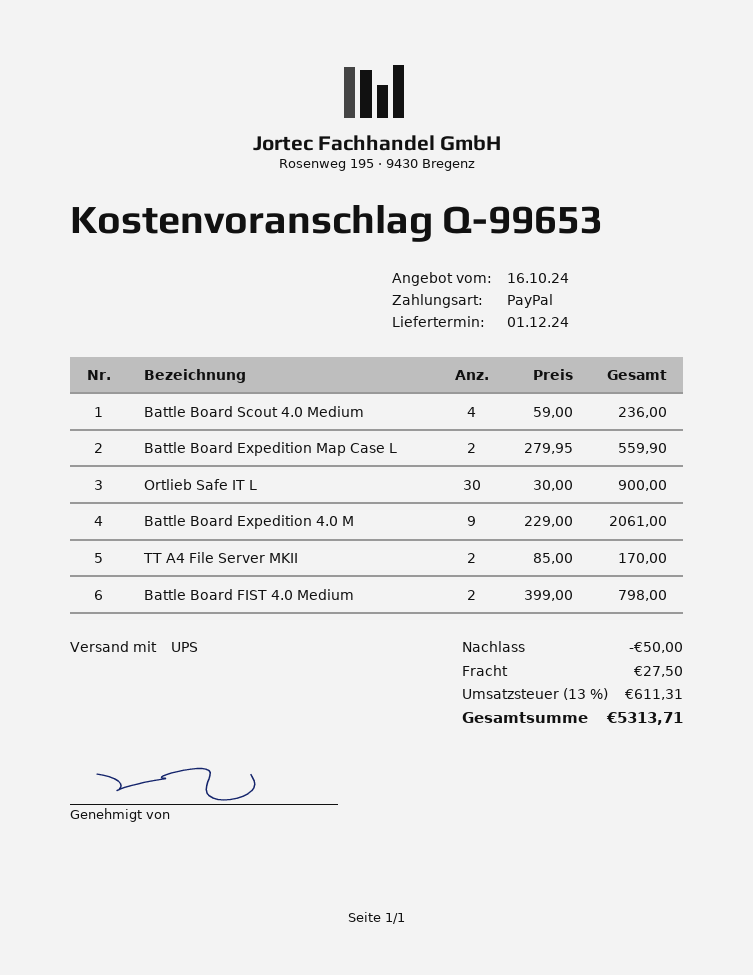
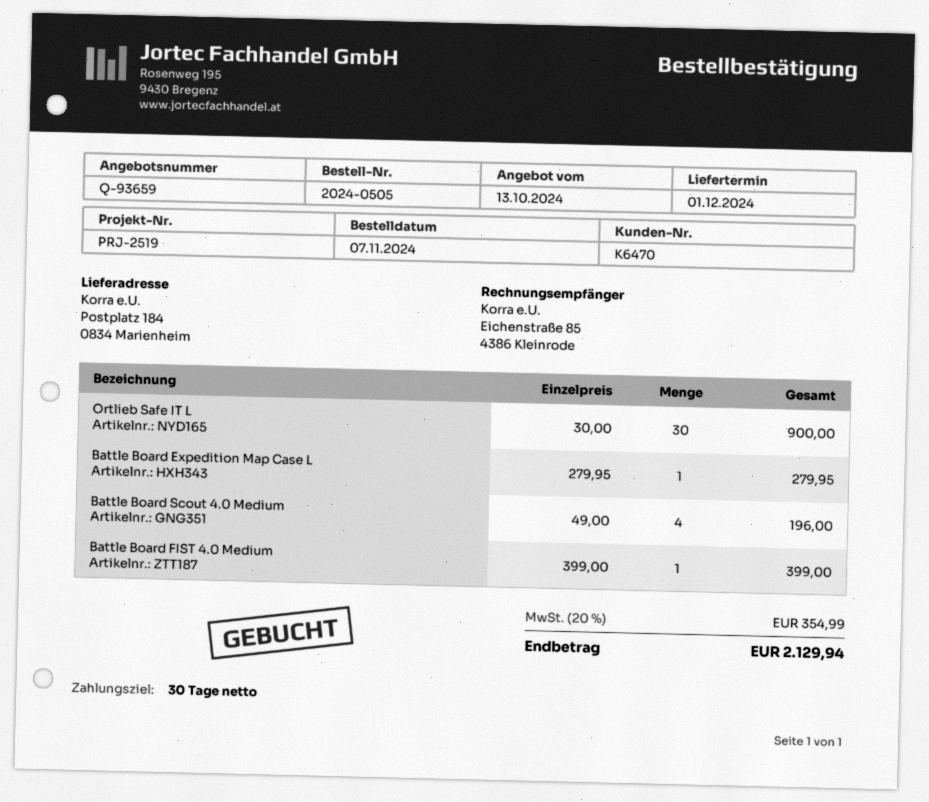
quote number: Q-99653 -> Q-93659
quote date: 2024-10-16 -> 2024-10-13
Battle Board Scout 4.0 Medium: 4 x 59.00 = 236.00 -> 4 x 49.00 = 196.00
Battle Board Expedition Map Case L: 2 x 279.95 = 559.90 -> 1 x 279.95 = 279.95
Battle Board Expedition 4.0 M: 9 x 229.00 = 2061.00 -> none
TT A4 File Server MKII: 2 x 85.00 = 170.00 -> none
Battle Board FIST 4.0 Medium: 2 x 399.00 = 798.00 -> 1 x 399.00 = 399.00
discount: 50.00 -> none
shipping: 27.50 -> none
tax: 13% = 611.31 -> 20% = 354.99
total: 5313.71 -> 2129.94

